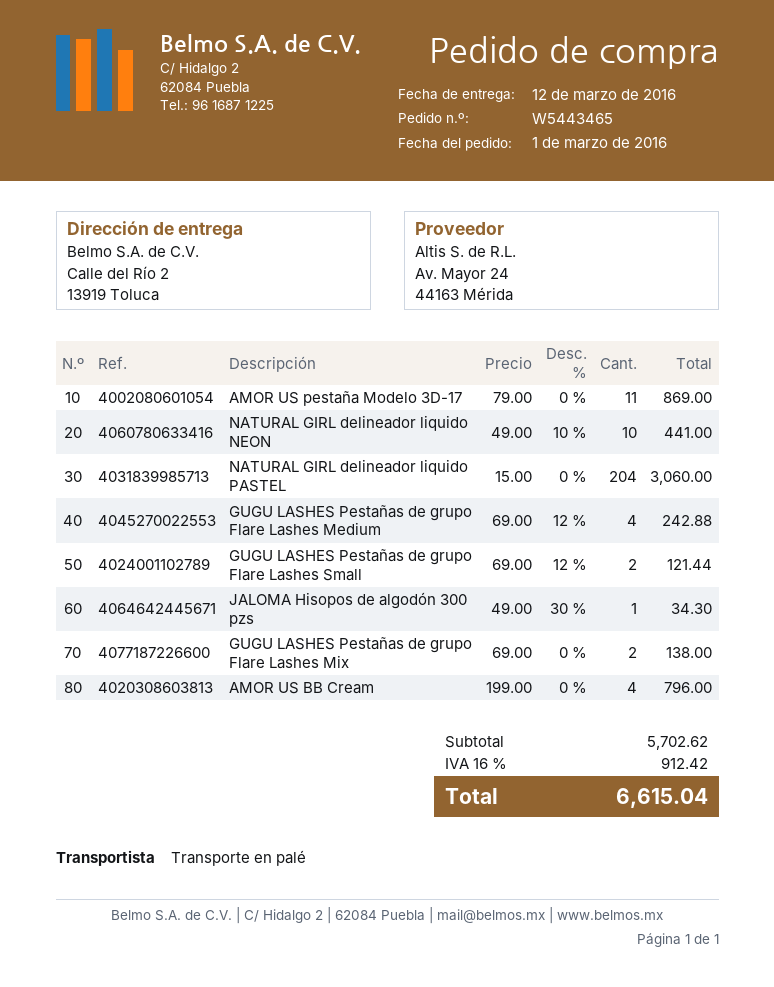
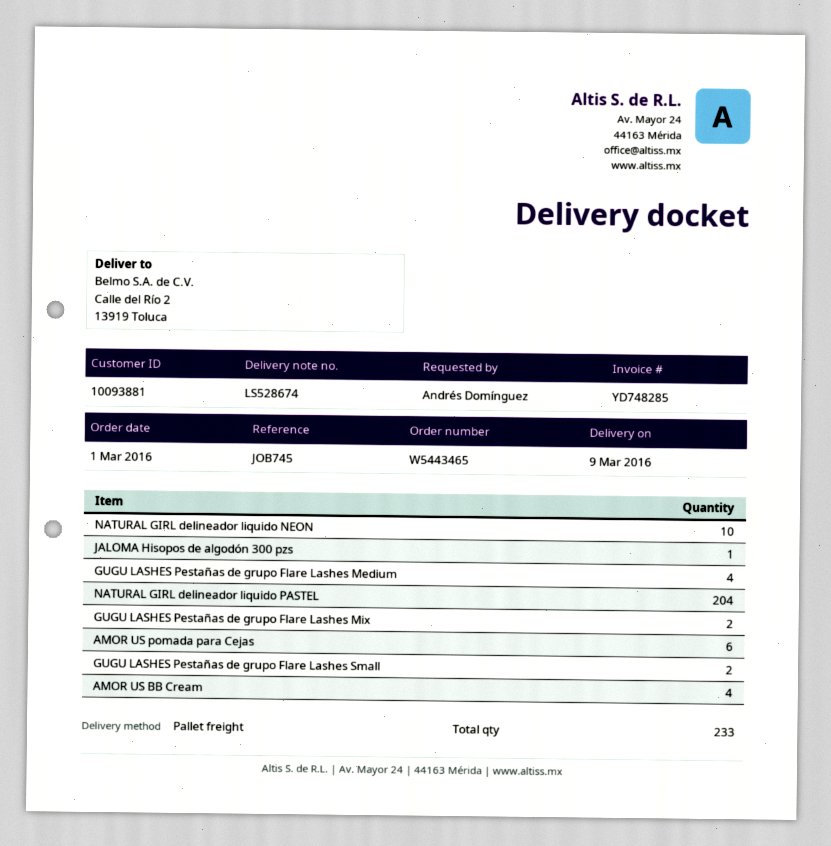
delivery date: 2016-03-12 -> 2016-03-09
AMOR US pestaña Modelo 3D-17: 11 -> none
AMOR US pomada para Cejas: none -> 6

